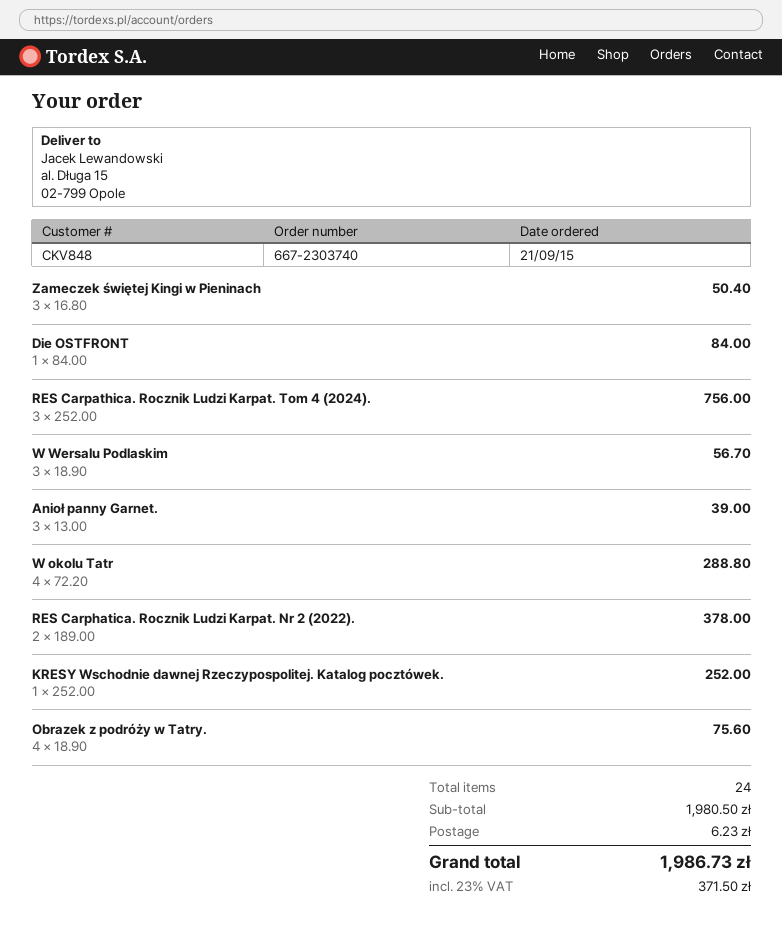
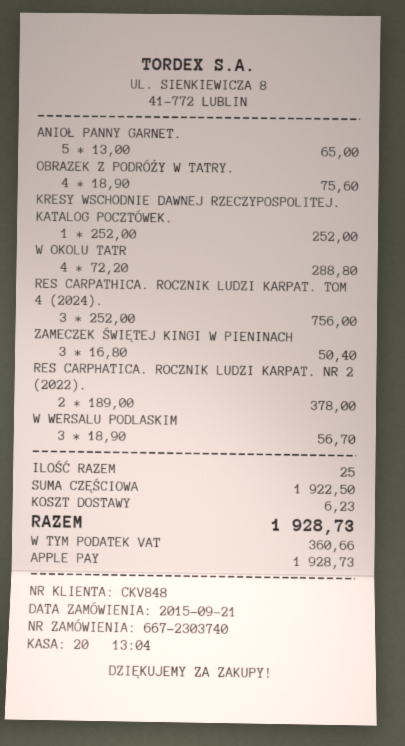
Die OSTFRONT: 1 x 84.00 = 84.00 -> none
Anioł panny Garnet.: 3 x 13.00 = 39.00 -> 5 x 13.00 = 65.00
total quantity: 24 -> 25
subtotal: 1980.50 -> 1922.50
tax: 371.50 -> 360.66
total: 1986.73 -> 1928.73

